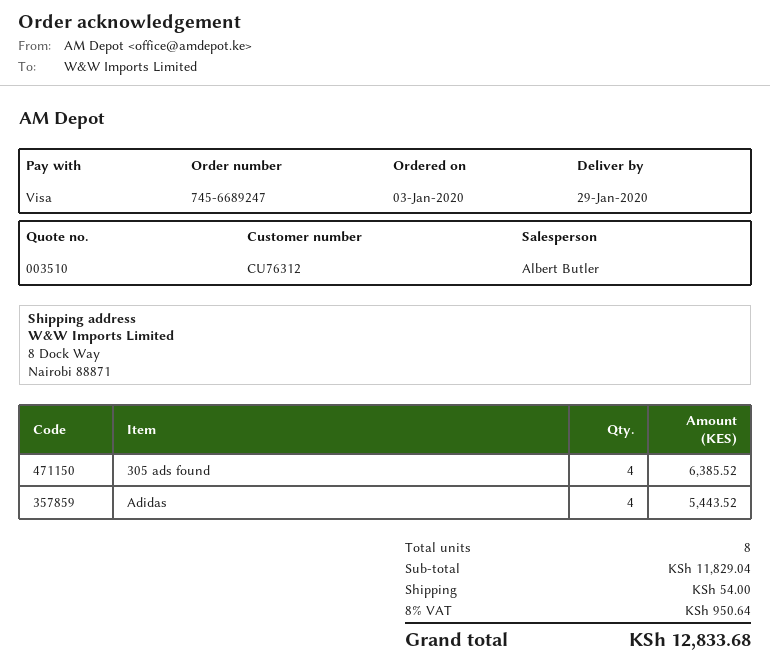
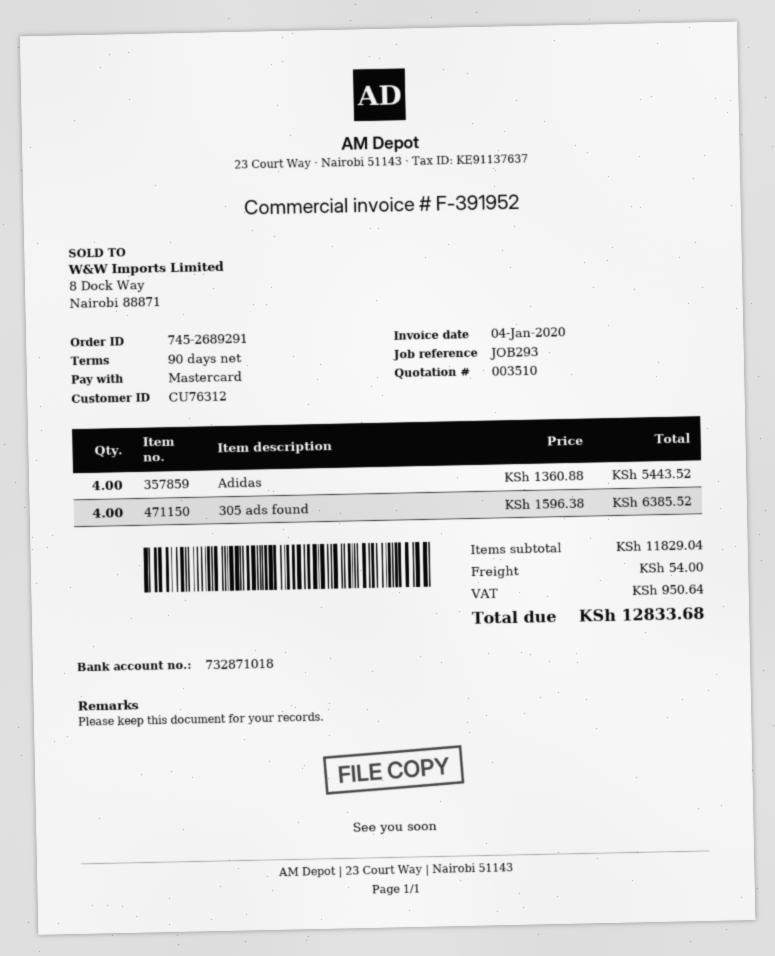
order number: 745-6689247 -> 745-2689291
payment method: Visa -> Mastercard

